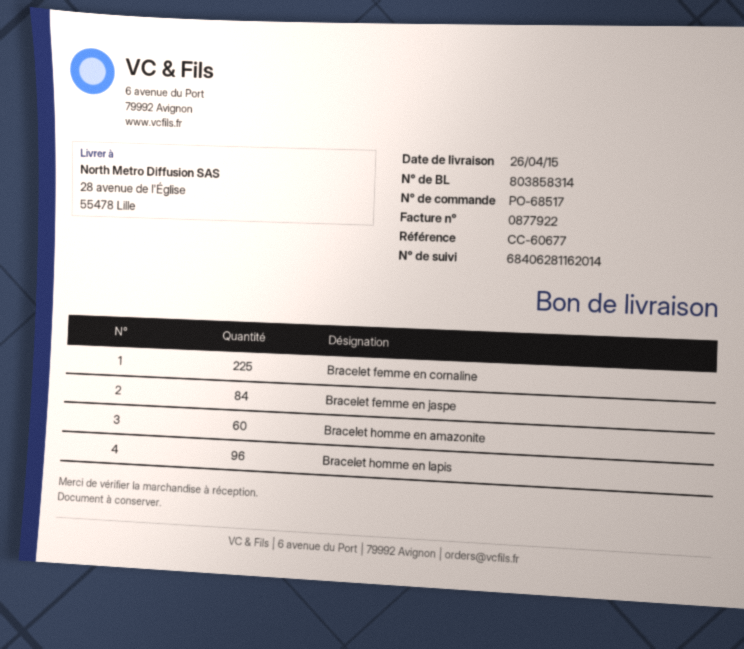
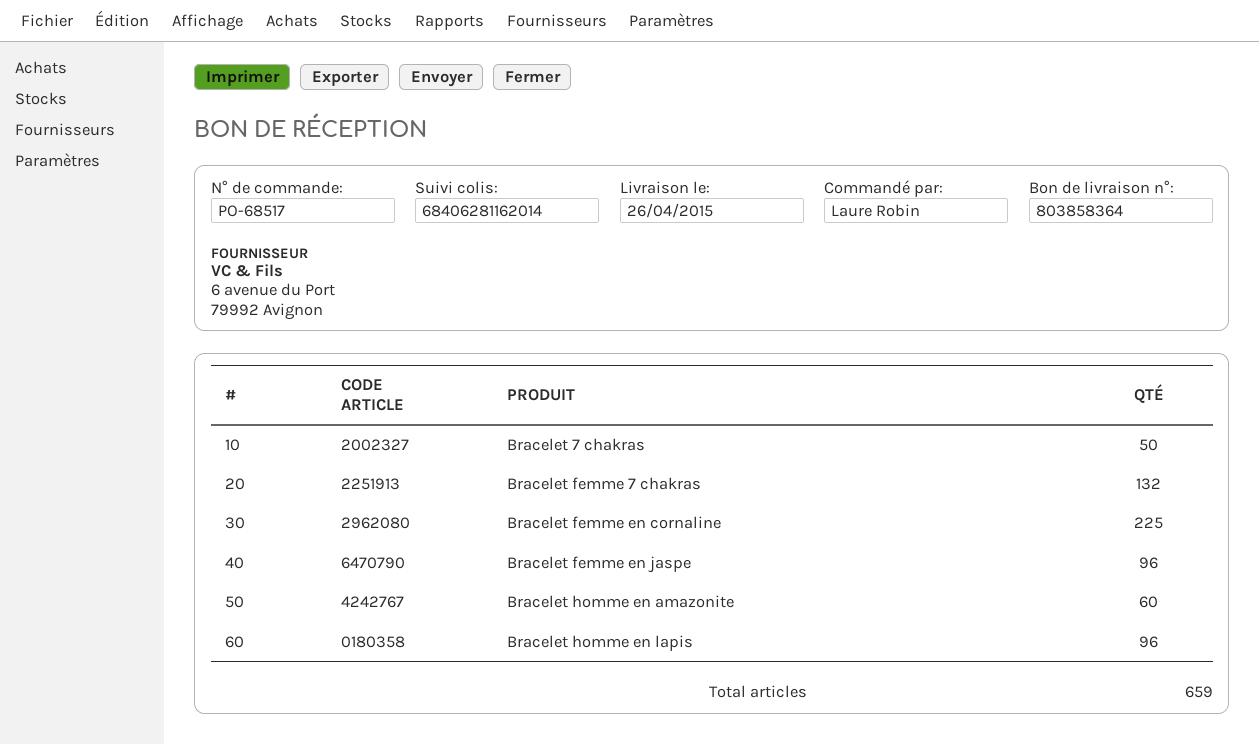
delivery note number: 803858314 -> 803858364
Bracelet femme en jaspe: 84 -> 96
Bracelet 7 chakras: none -> 50
Bracelet femme 7 chakras: none -> 132

